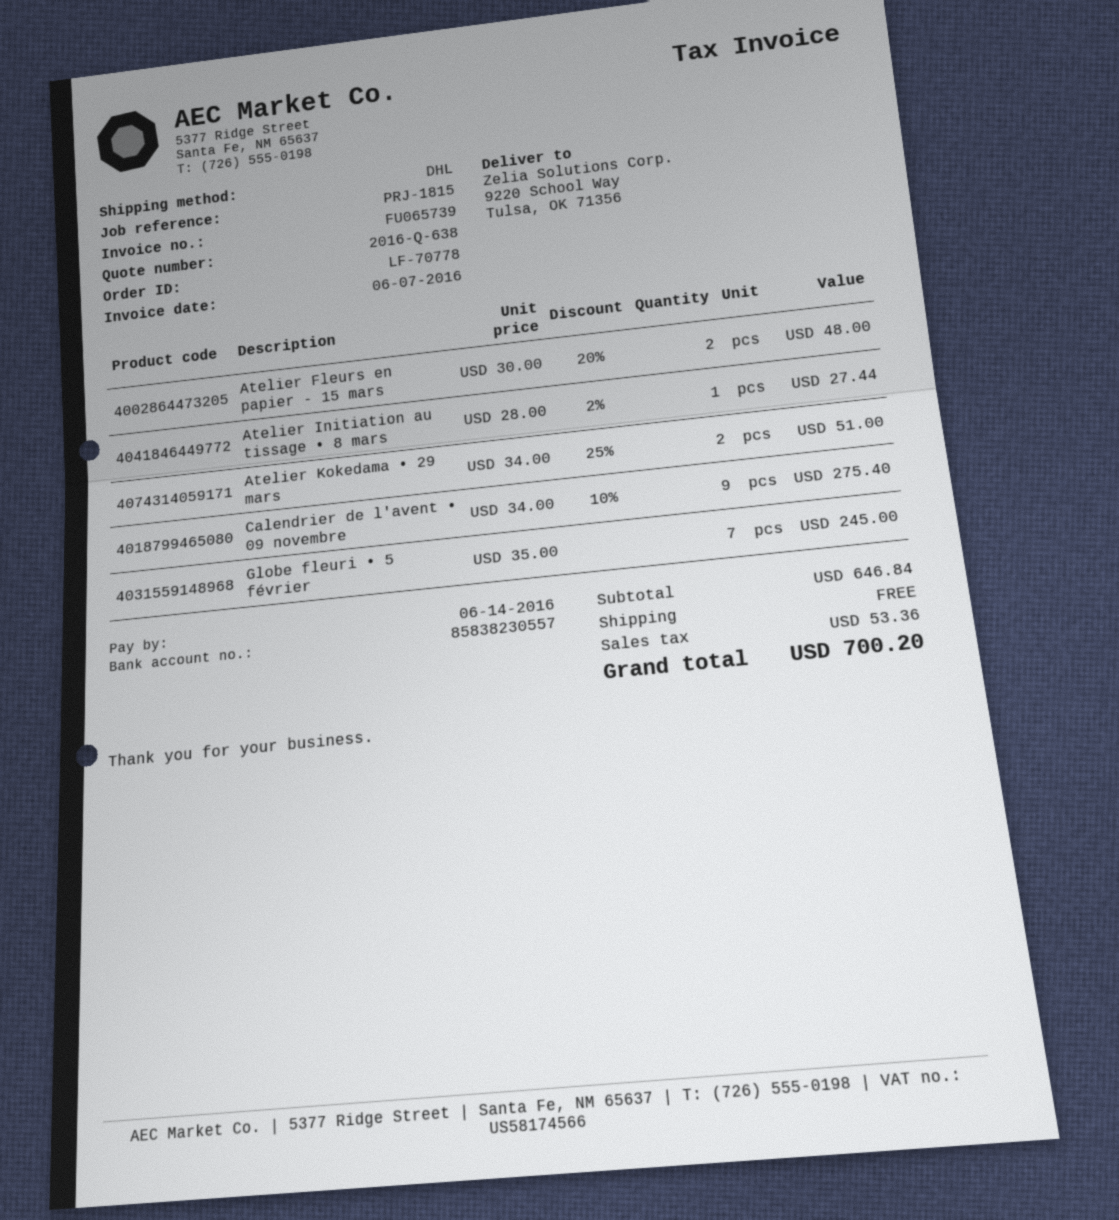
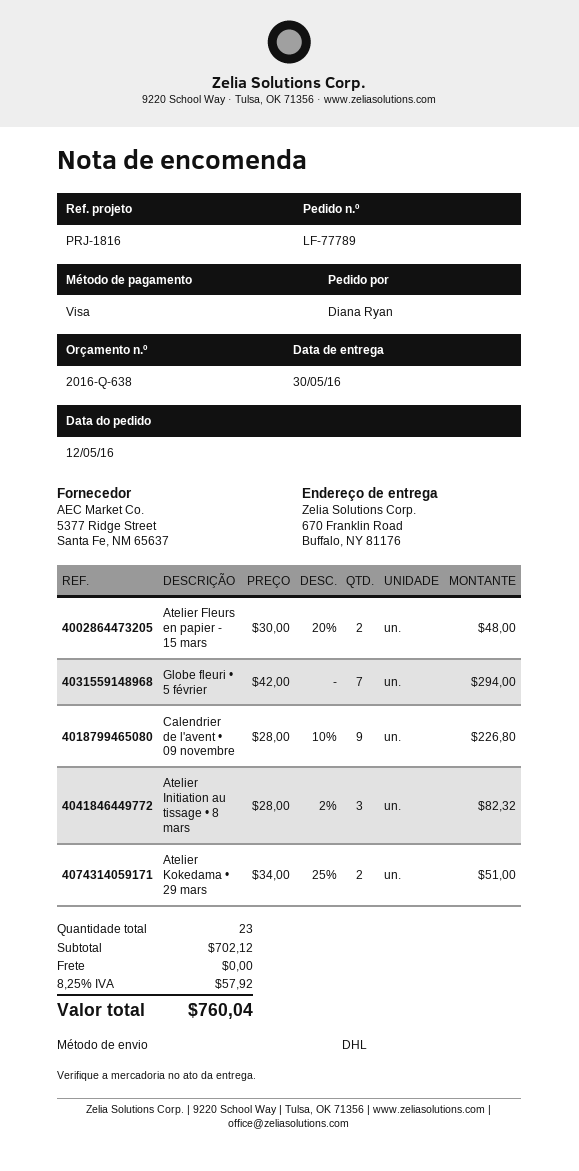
order number: LF-70778 -> LF-77789
reference: PRJ-1815 -> PRJ-1816
ship to: 9220 School Way, Tulsa, OK 71356 -> 670 Franklin Road, Buffalo, NY 81176
Atelier Initiation au tissage • 8 mars: 1 x 28.00 - 2% = 27.44 -> 3 x 28.00 - 2% = 82.32
Calendrier de l'avent • 09 novembre: 9 x 34.00 - 10% = 275.40 -> 9 x 28.00 - 10% = 226.80
Globe fleuri • 5 février: 7 x 35.00 = 245.00 -> 7 x 42.00 = 294.00
subtotal: 646.84 -> 702.12
tax: 53.36 -> 57.92
total: 700.20 -> 760.04

